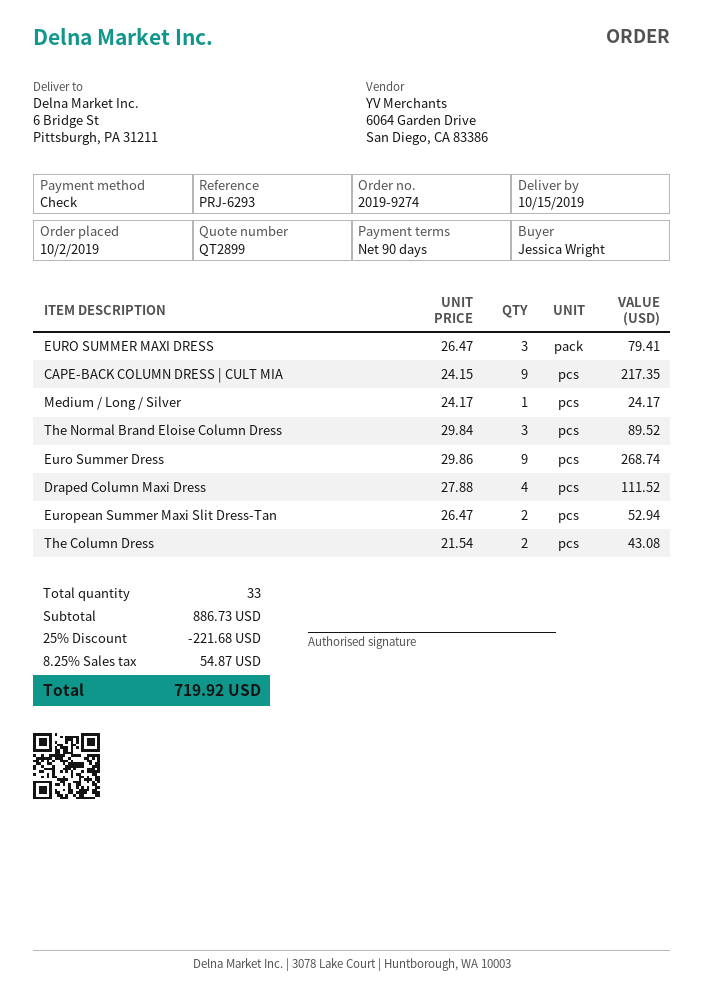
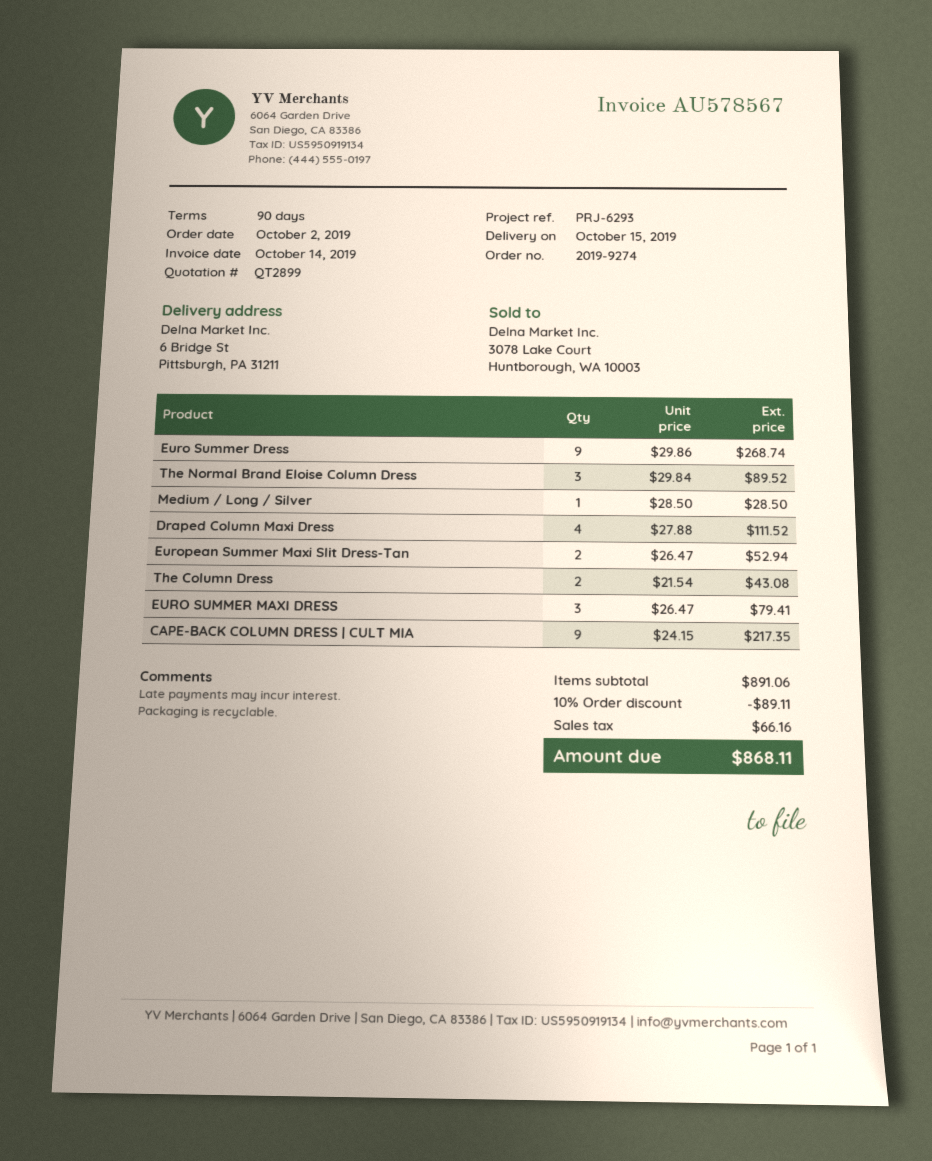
Medium / Long / Silver: 1 x 24.17 = 24.17 -> 1 x 28.50 = 28.50
subtotal: 886.73 -> 891.06
discount: 25% = 221.68 -> 10% = 89.11
tax: 54.87 -> 66.16
total: 719.92 -> 868.11

